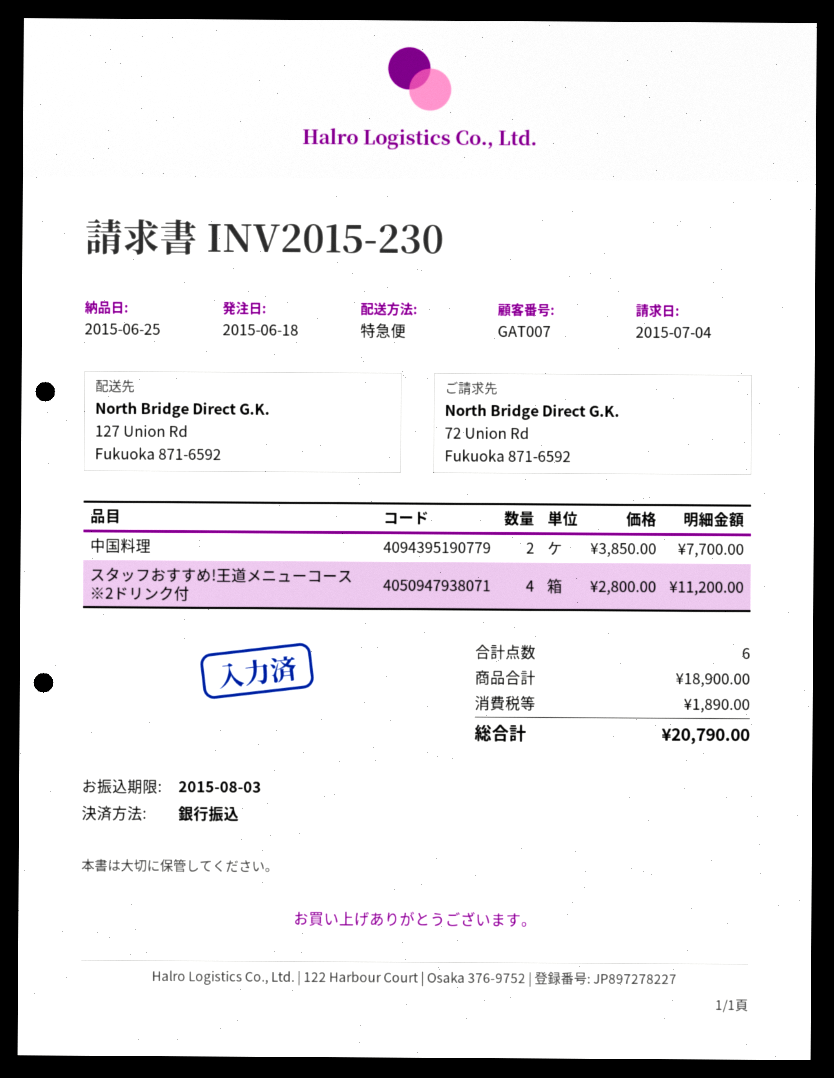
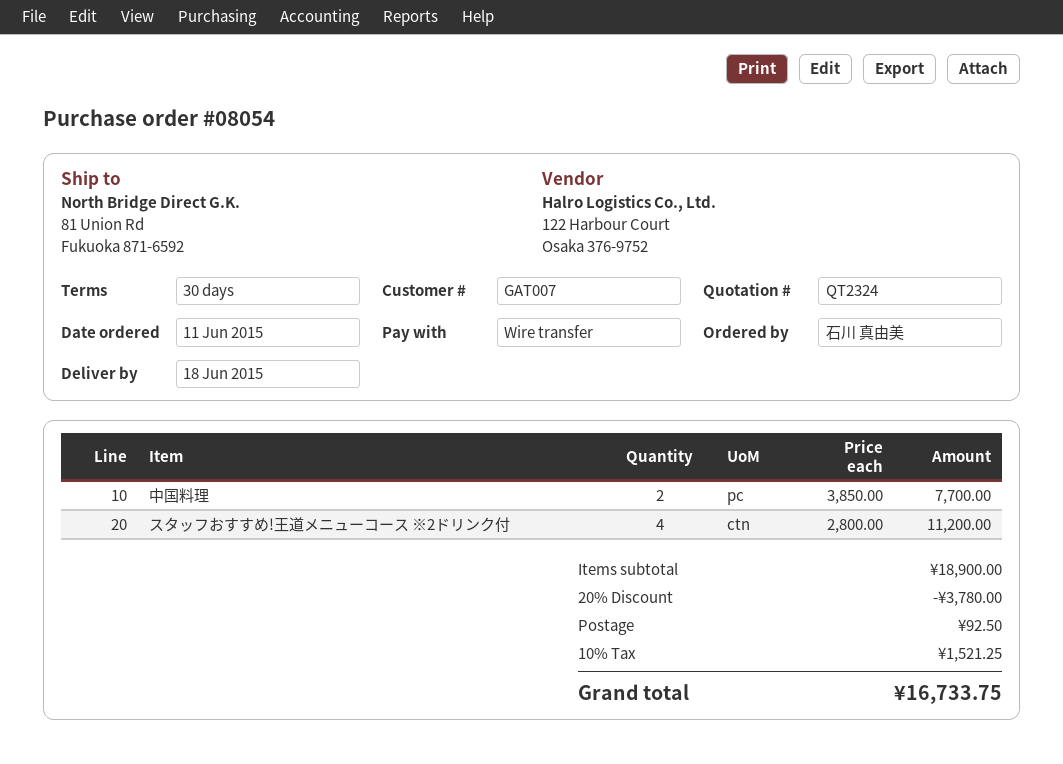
order date: 2015-06-18 -> 2015-06-11
delivery date: 2015-06-25 -> 2015-06-18
ship to: 127 Union Rd, Fukuoka 871-6592 -> 81 Union Rd, Fukuoka 871-6592
discount: none -> 20% = 3780.00
shipping: none -> 92.50
tax: 1890.00 -> 1521.25
total: 20790.00 -> 16733.75

